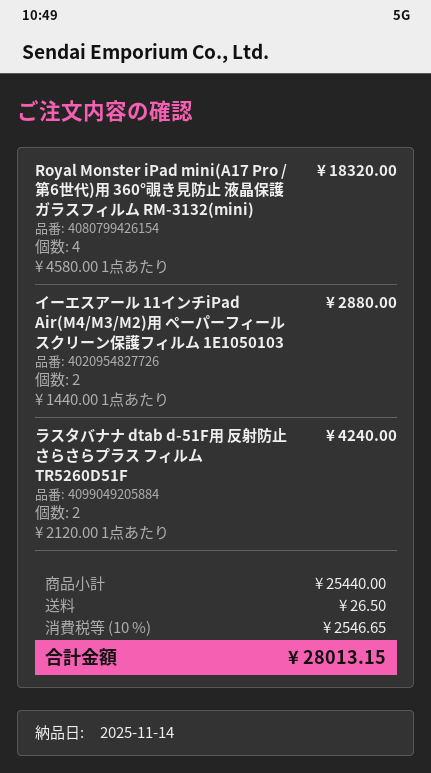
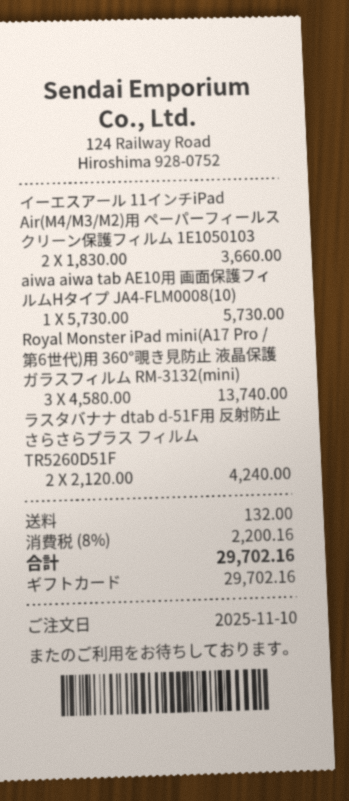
Royal Monster iPad mini(A17 Pro / 第6世代)用 360°覗き見防止 液晶保護ガラスフィルム RM-3132(mini): 4 x 4580.00 = 18320.00 -> 3 x 4580.00 = 13740.00
イーエスアール 11インチiPad Air(M4/M3/M2)用 ペーパーフィールスクリーン保護フィルム 1E1050103: 2 x 1440.00 = 2880.00 -> 2 x 1830.00 = 3660.00
aiwa aiwa tab AE10用 画面保護フィルムHタイプ JA4-FLM0008(10): none -> 1 x 5730.00 = 5730.00
shipping: 26.50 -> 132.00
tax: 10% = 2546.65 -> 8% = 2200.16
total: 28013.15 -> 29702.16

